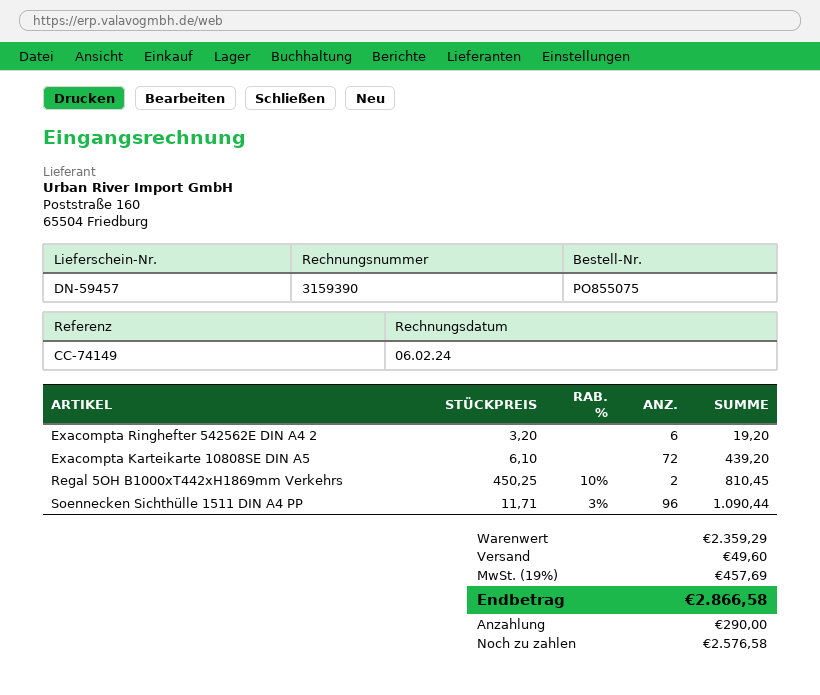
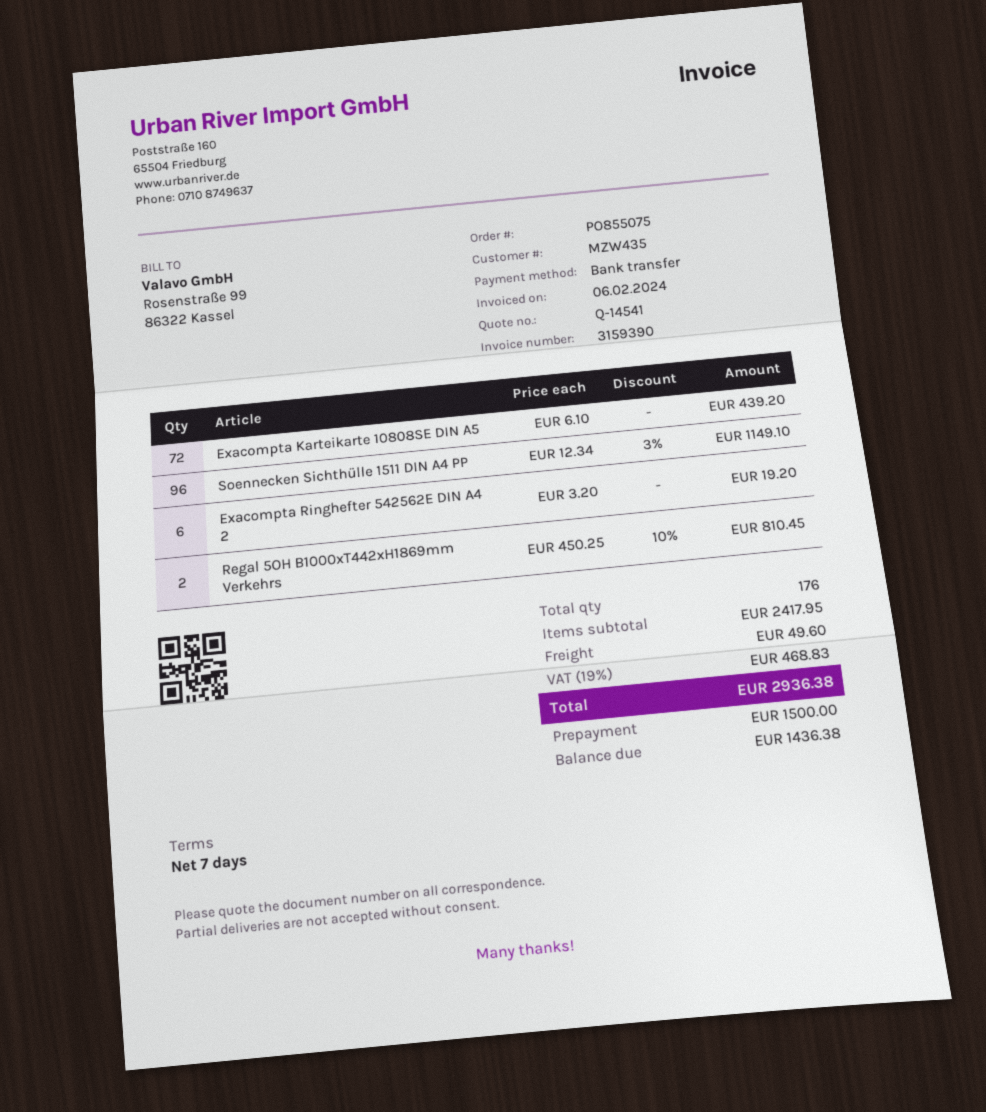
Soennecken Sichthülle 1511 DIN A4 PP: 96 x 11.71 - 3% = 1090.44 -> 96 x 12.34 - 3% = 1149.10
subtotal: 2359.29 -> 2417.95
tax: 19% = 457.69 -> 19% = 468.83
total: 2866.58 -> 2936.38
deposit: 290.00 -> 1500.00
balance: 2576.58 -> 1436.38

